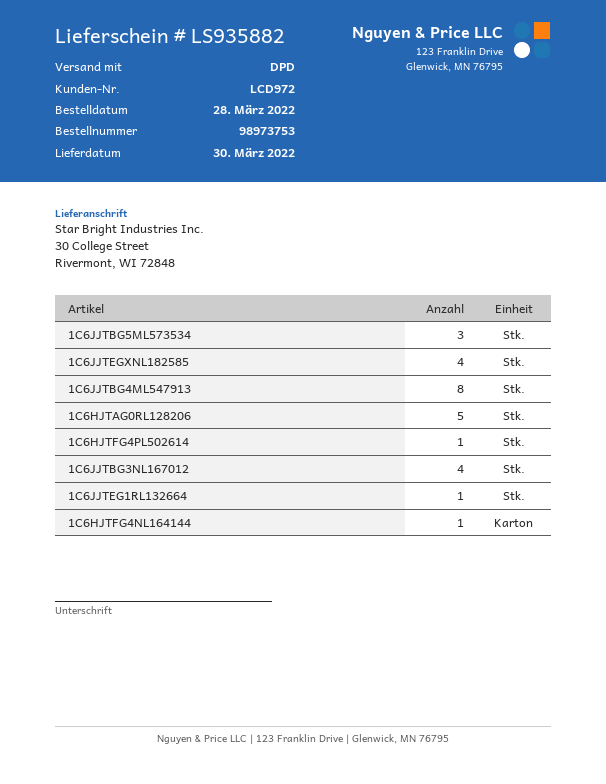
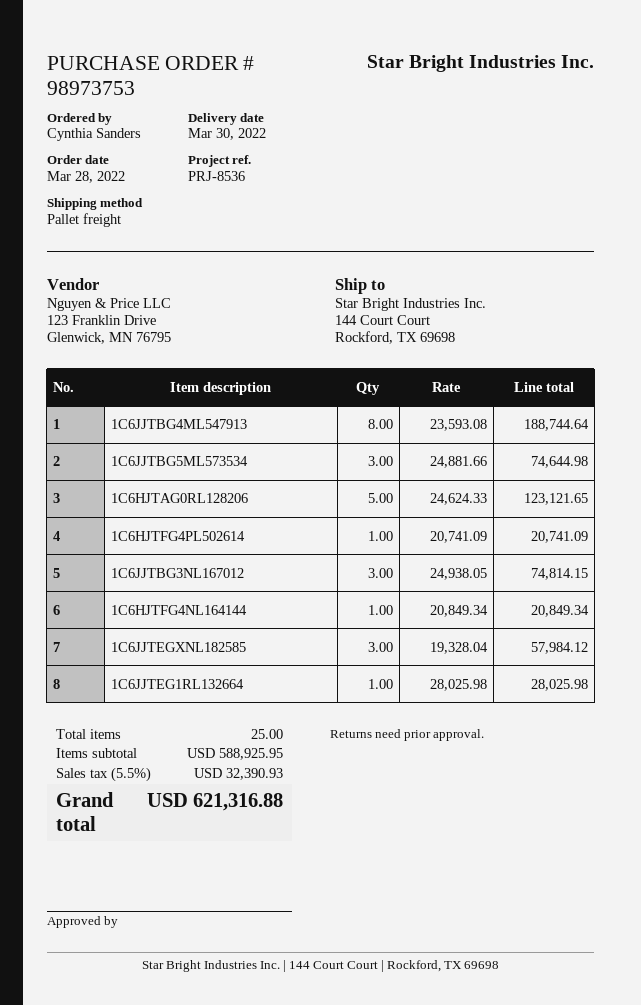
shipping method: DPD -> pallet freight
ship to: 30 College Street, Rivermont, WI 72848 -> 144 Court Court, Rockford, TX 69698
1C6JJTEGXNL182585: 4 -> 3
1C6JJTBG3NL167012: 4 -> 3

